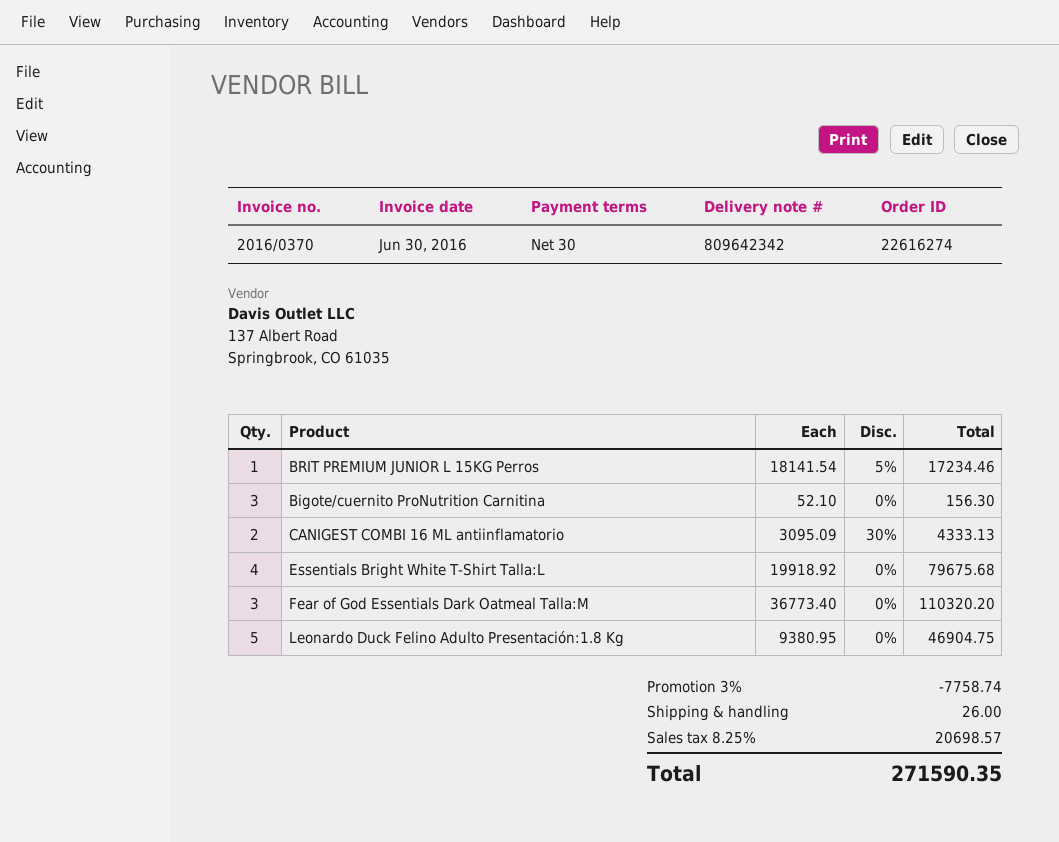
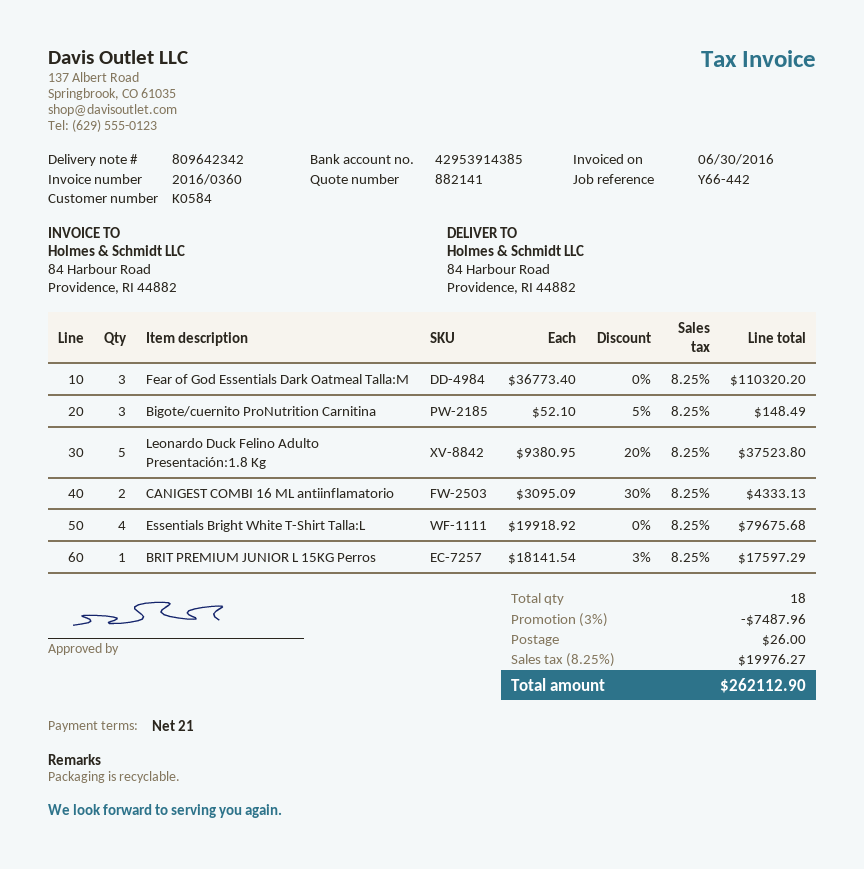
invoice number: 2016/0370 -> 2016/0360
payment terms: 30 days -> 21 days
BRIT PREMIUM JUNIOR L 15KG Perros: 1 x 18141.54 - 5% = 17234.46 -> 1 x 18141.54 - 3% = 17597.29
Bigote/cuernito ProNutrition Carnitina: 3 x 52.10 = 156.30 -> 3 x 52.10 - 5% = 148.49
Leonardo Duck Felino Adulto Presentación:1.8 Kg: 5 x 9380.95 = 46904.75 -> 5 x 9380.95 - 20% = 37523.80
discount: 3% = 7758.74 -> 3% = 7487.96
tax: 8.25% = 20698.57 -> 8.25% = 19976.27
total: 271590.35 -> 262112.90

